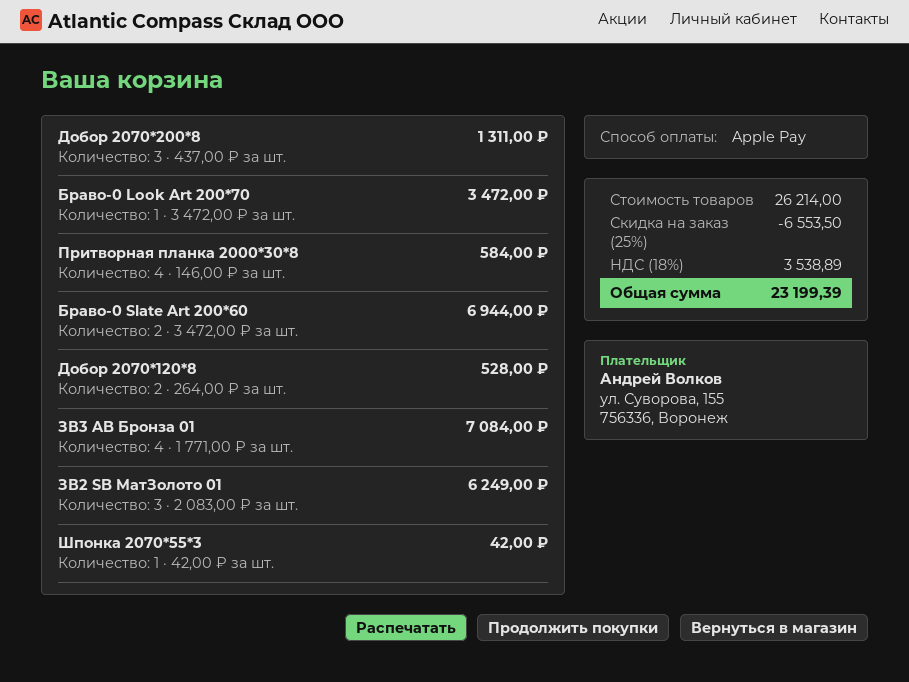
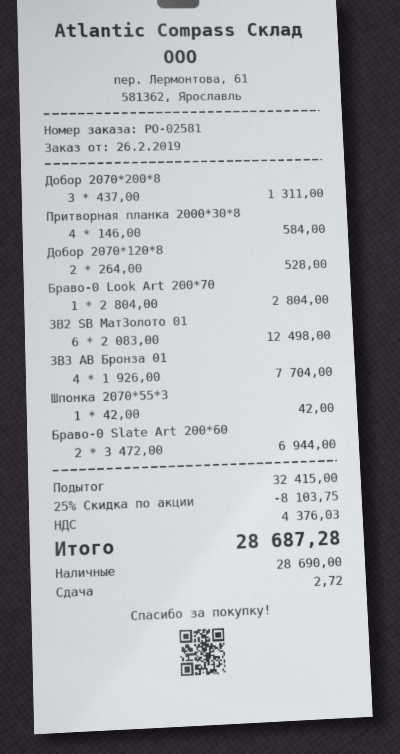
payment method: Apple Pay -> cash
Браво-0 Look Art 200*70: 1 x 3472.00 = 3472.00 -> 1 x 2804.00 = 2804.00
ЗВ3 AB Бронза 01: 4 x 1771.00 = 7084.00 -> 4 x 1926.00 = 7704.00
ЗВ2 SB МатЗолото 01: 3 x 2083.00 = 6249.00 -> 6 x 2083.00 = 12498.00
subtotal: 26214.00 -> 32415.00
discount: 25% = 6553.50 -> 25% = 8103.75
tax: 3538.89 -> 4376.03
total: 23199.39 -> 28687.28

